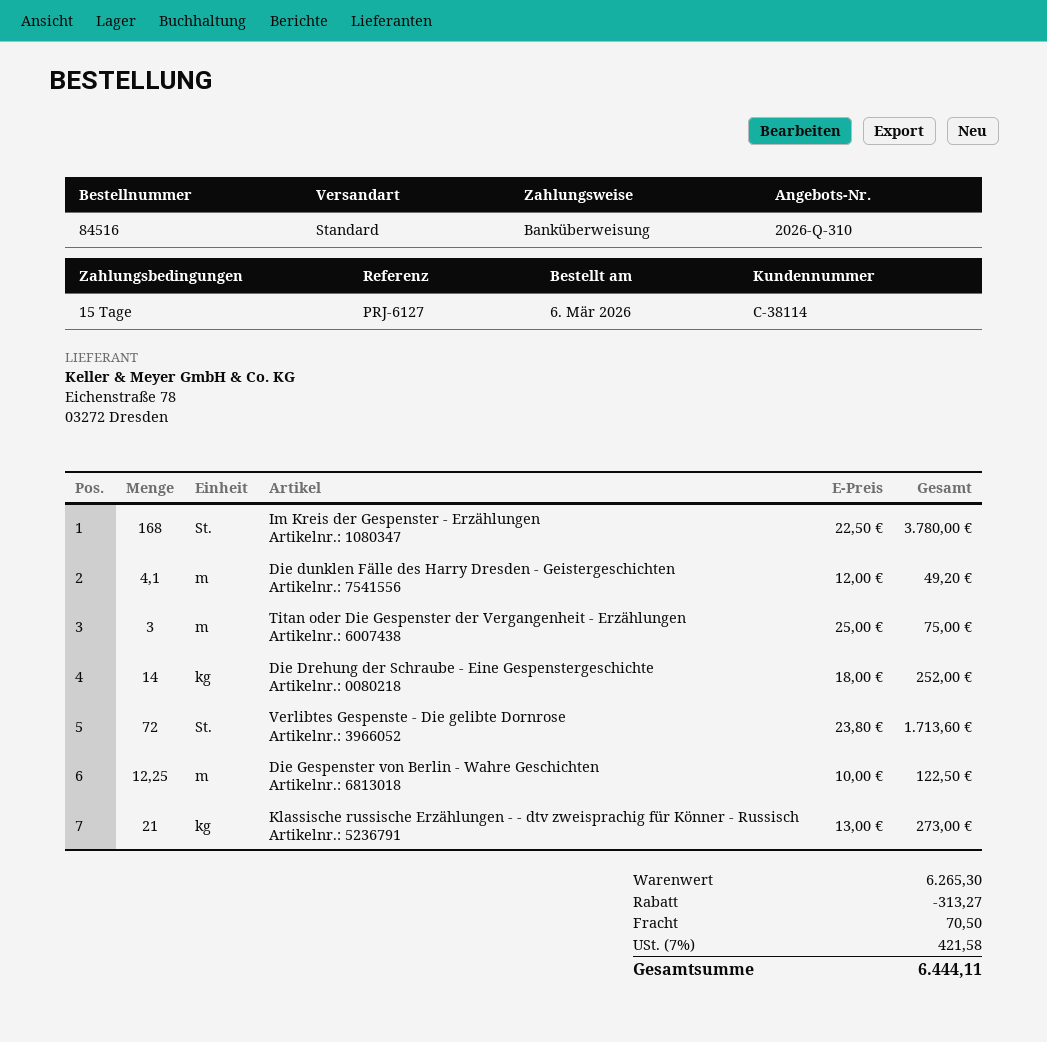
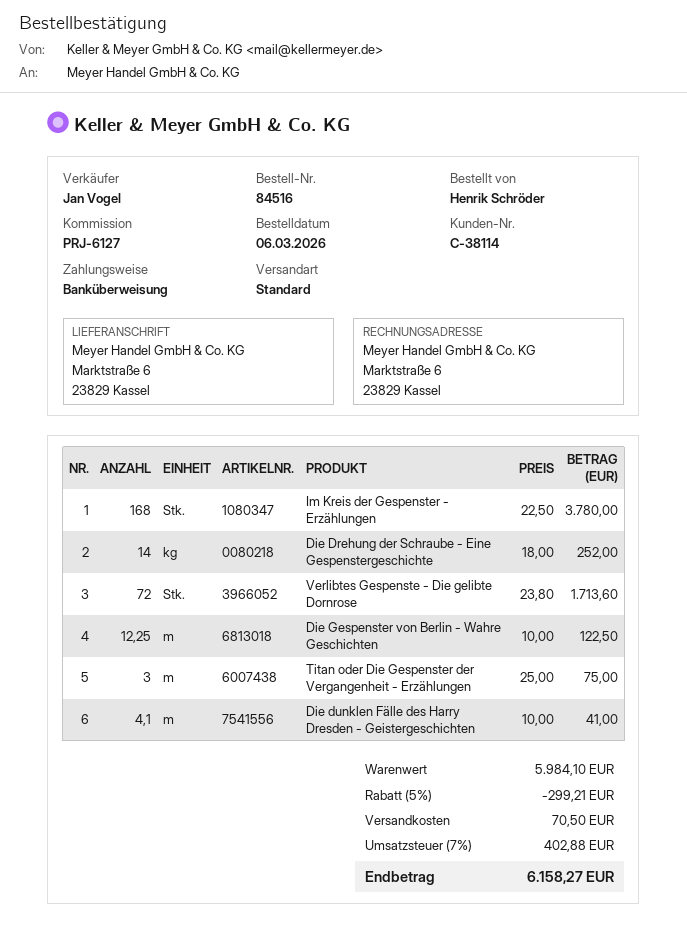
Die dunklen Fälle des Harry Dresden - Geistergeschichten: 4.1 x 12.00 = 49.20 -> 4.1 x 10.00 = 41.00
Klassische russische Erzählungen - - dtv zweisprachig für Könner - Russisch: 21 x 13.00 = 273.00 -> none
subtotal: 6265.30 -> 5984.10
discount: 313.27 -> 299.21
tax: 7% = 421.58 -> 7% = 402.88
total: 6444.11 -> 6158.27

